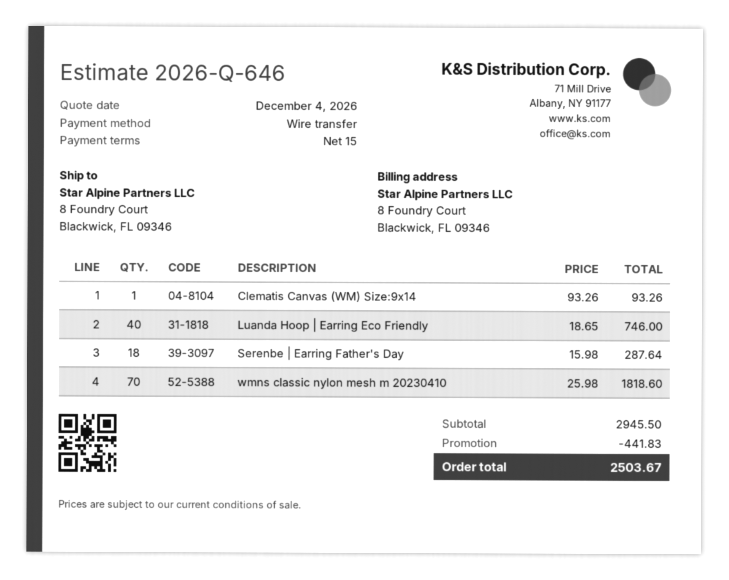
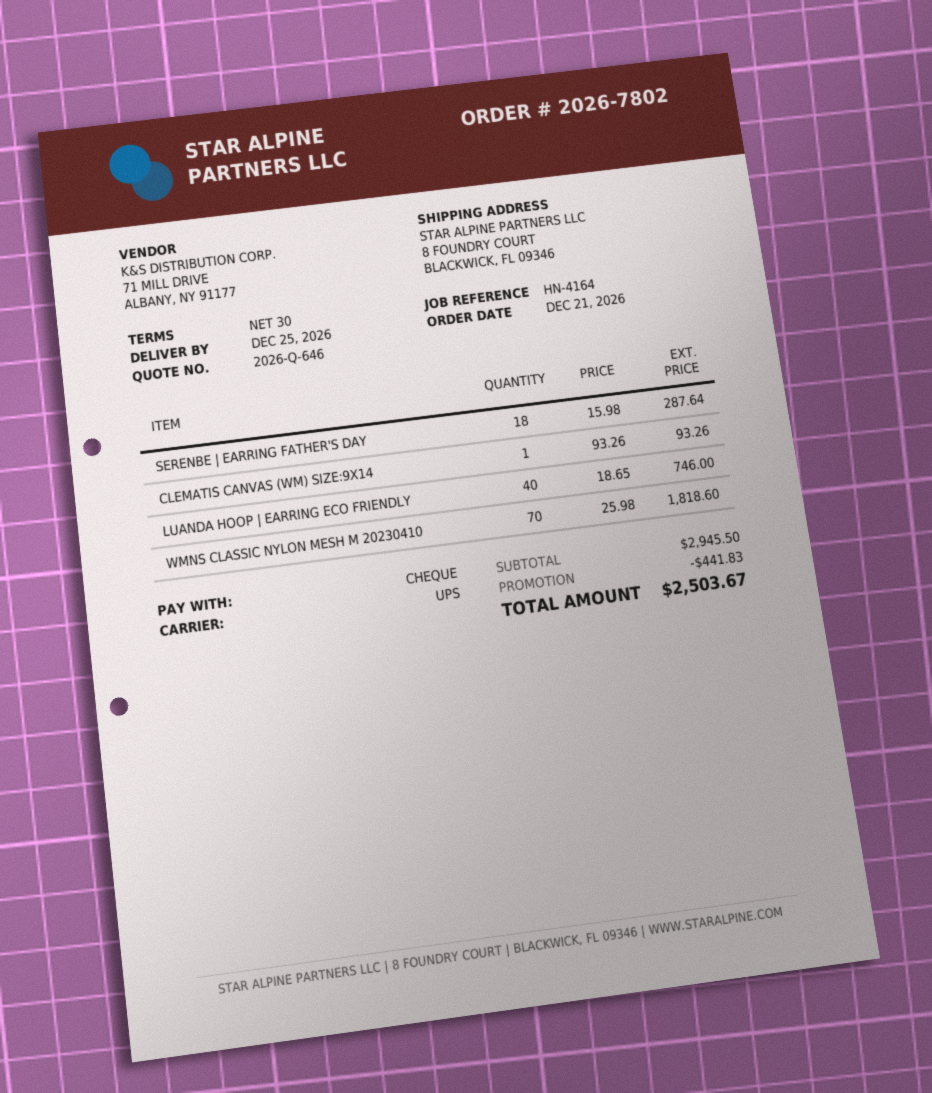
payment terms: 15 days -> 30 days
payment method: bank transfer -> cheque

